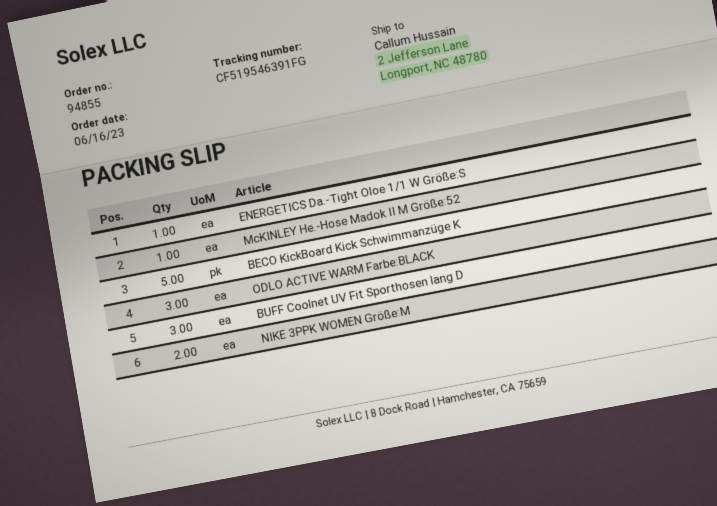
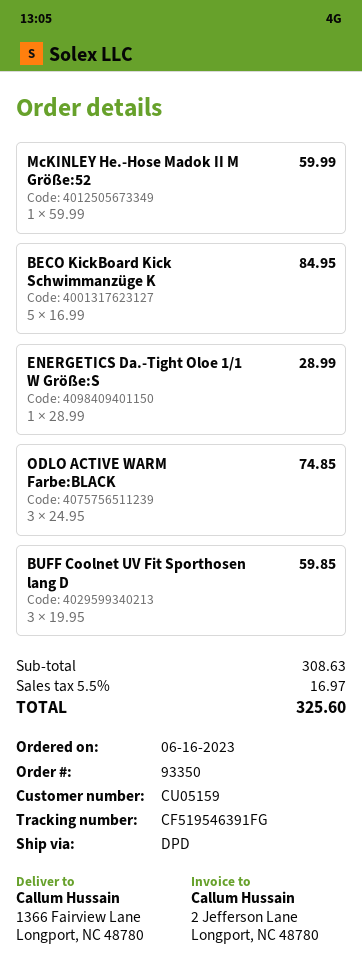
order number: 94855 -> 93350
ship to: 2 Jefferson Lane, Longport, NC 48780 -> 1366 Fairview Lane, Longport, NC 48780
NIKE 3PPK WOMEN Größe:M: 2 -> none

